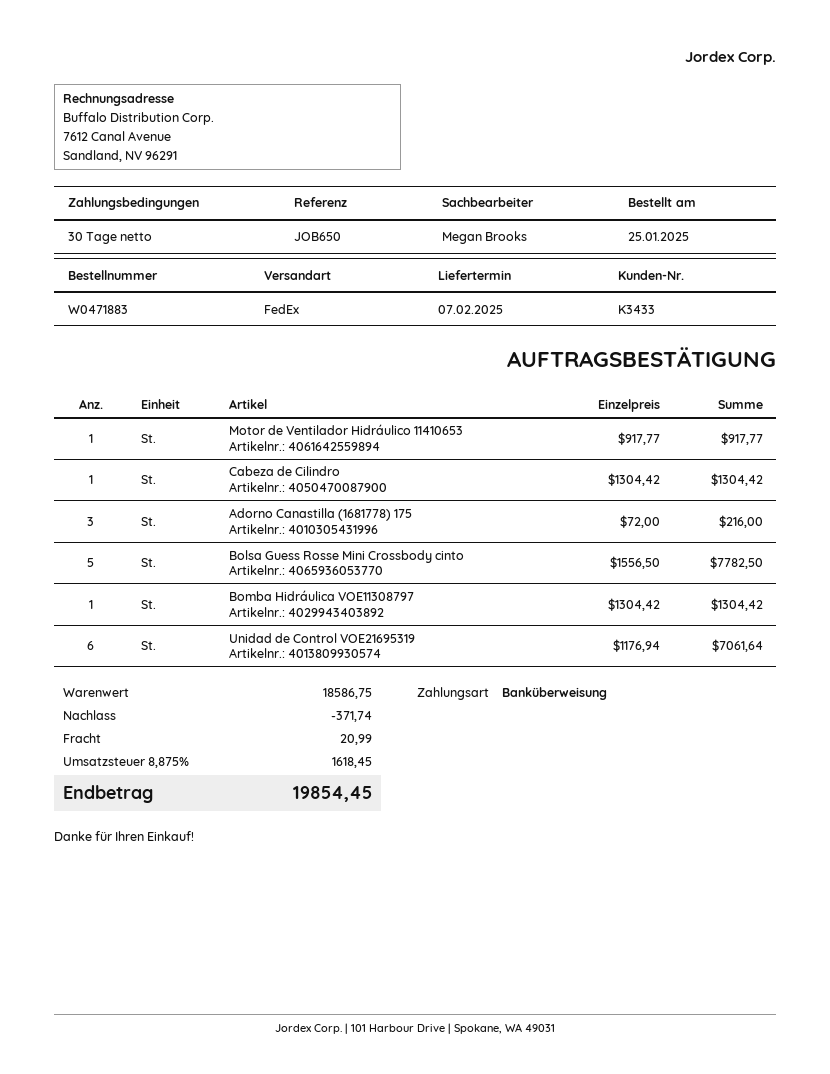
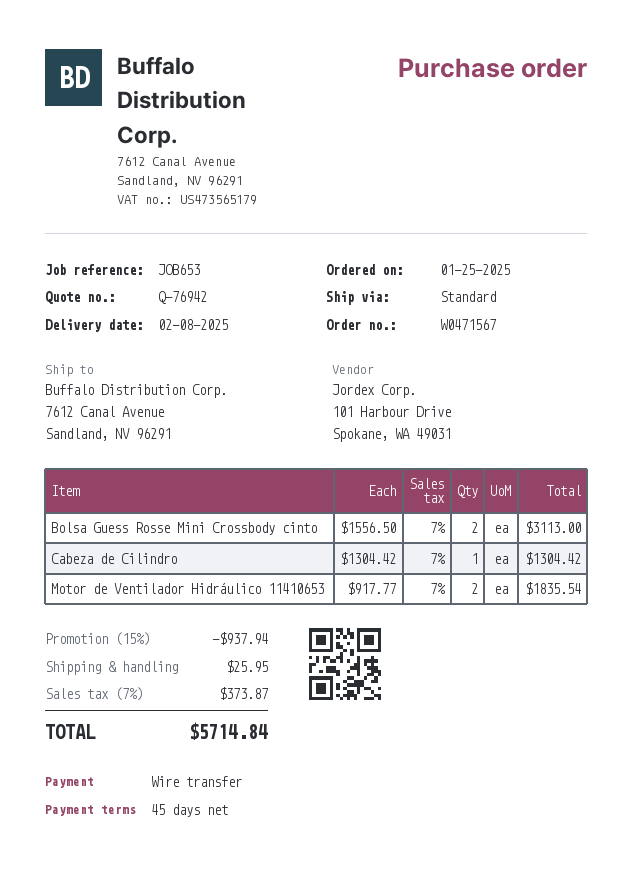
order number: W0471883 -> W0471567
delivery date: 2025-02-07 -> 2025-02-08
payment terms: 30 days -> 45 days
reference: JOB650 -> JOB653
shipping method: FedEx -> standard
Motor de Ventilador Hidráulico 11410653: 1 x 917.77 = 917.77 -> 2 x 917.77 = 1835.54
Adorno Canastilla (1681778) 175: 3 x 72.00 = 216.00 -> none
Bolsa Guess Rosse Mini Crossbody cinto: 5 x 1556.50 = 7782.50 -> 2 x 1556.50 = 3113.00
Bomba Hidráulica VOE11308797: 1 x 1304.42 = 1304.42 -> none
Unidad de Control VOE21695319: 6 x 1176.94 = 7061.64 -> none
discount: 371.74 -> 937.94
shipping: 20.99 -> 25.95
tax: 8.875% = 1618.45 -> 7% = 373.87
total: 19854.45 -> 5714.84

